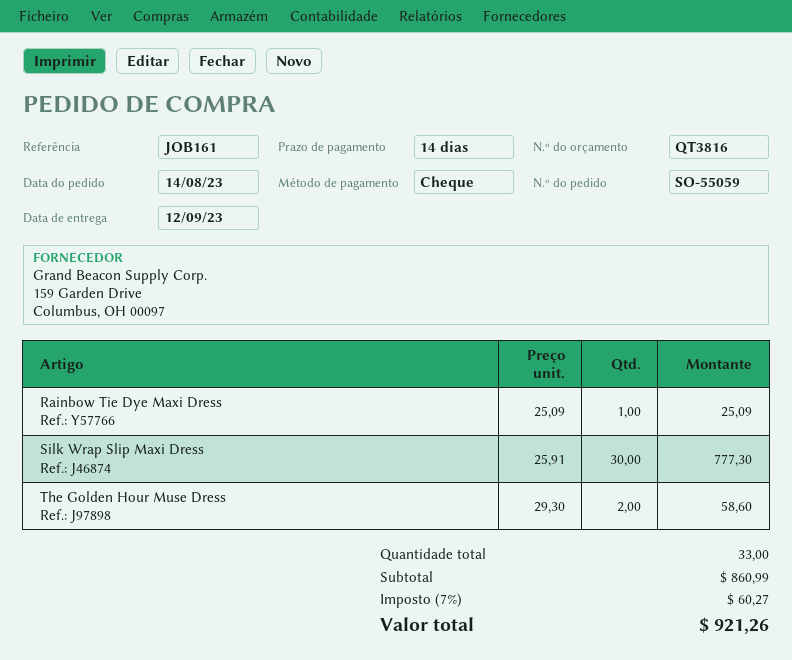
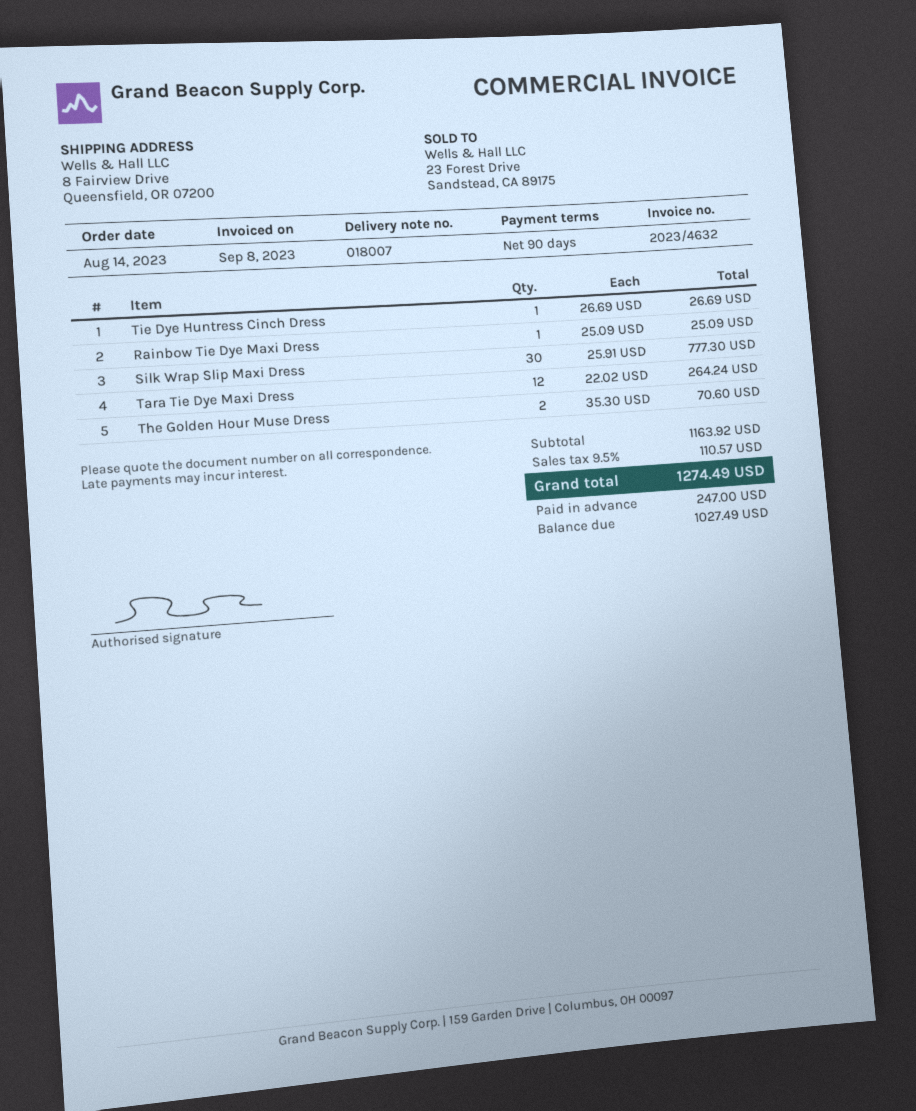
payment terms: 14 days -> 90 days
The Golden Hour Muse Dress: 2 x 29.30 = 58.60 -> 2 x 35.30 = 70.60
Tie Dye Huntress Cinch Dress: none -> 1 x 26.69 = 26.69
Tara Tie Dye Maxi Dress: none -> 12 x 22.02 = 264.24
subtotal: 860.99 -> 1163.92
tax: 7% = 60.27 -> 9.5% = 110.57
total: 921.26 -> 1274.49

